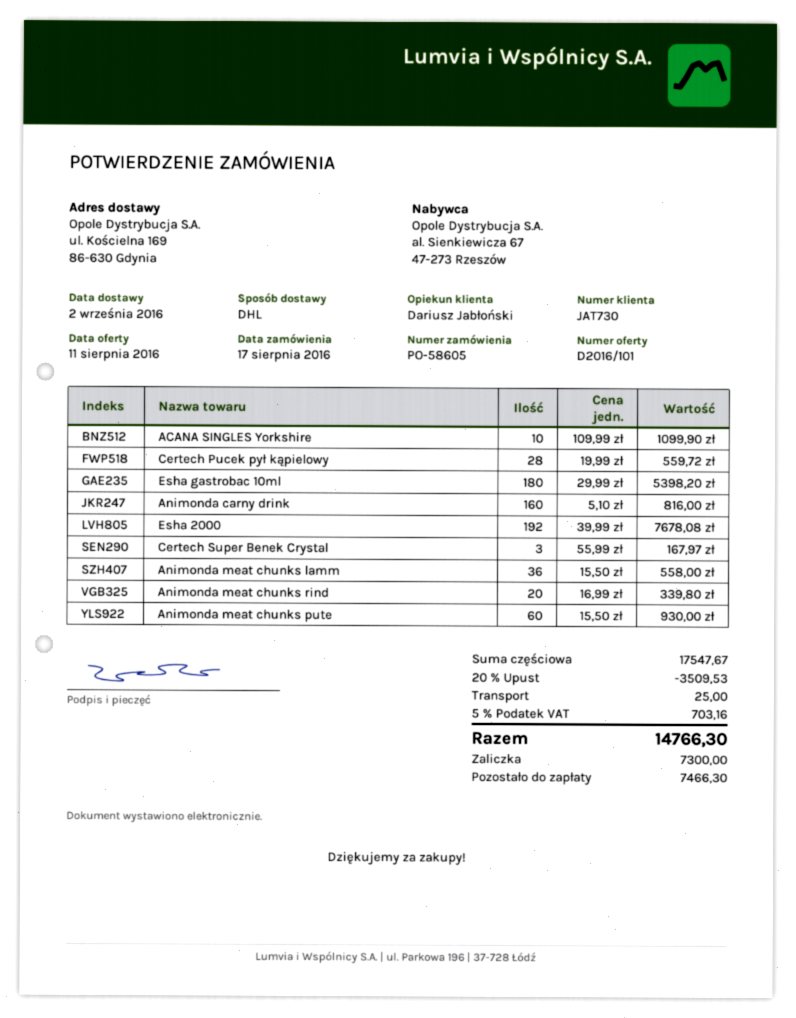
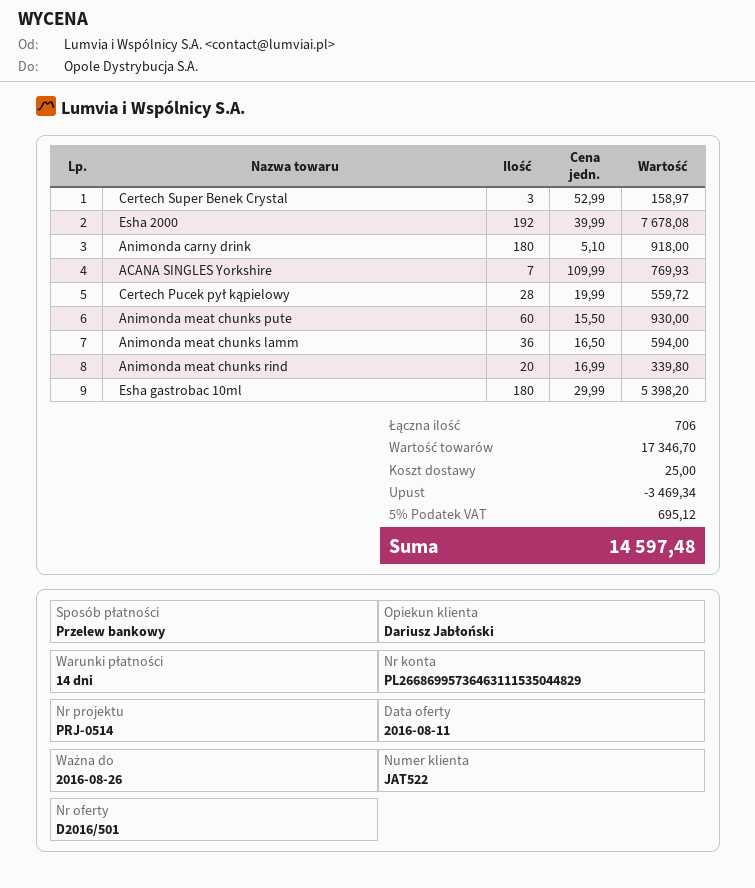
quote number: D2016/101 -> D2016/501
customer number: JAT730 -> JAT522
ACANA SINGLES Yorkshire: 10 x 109.99 = 1099.90 -> 7 x 109.99 = 769.93
Animonda carny drink: 160 x 5.10 = 816.00 -> 180 x 5.10 = 918.00
Certech Super Benek Crystal: 3 x 55.99 = 167.97 -> 3 x 52.99 = 158.97
Animonda meat chunks lamm: 36 x 15.50 = 558.00 -> 36 x 16.50 = 594.00
subtotal: 17547.67 -> 17346.70
discount: 3509.53 -> 3469.34
tax: 5% = 703.16 -> 5% = 695.12
total: 14766.30 -> 14597.48

